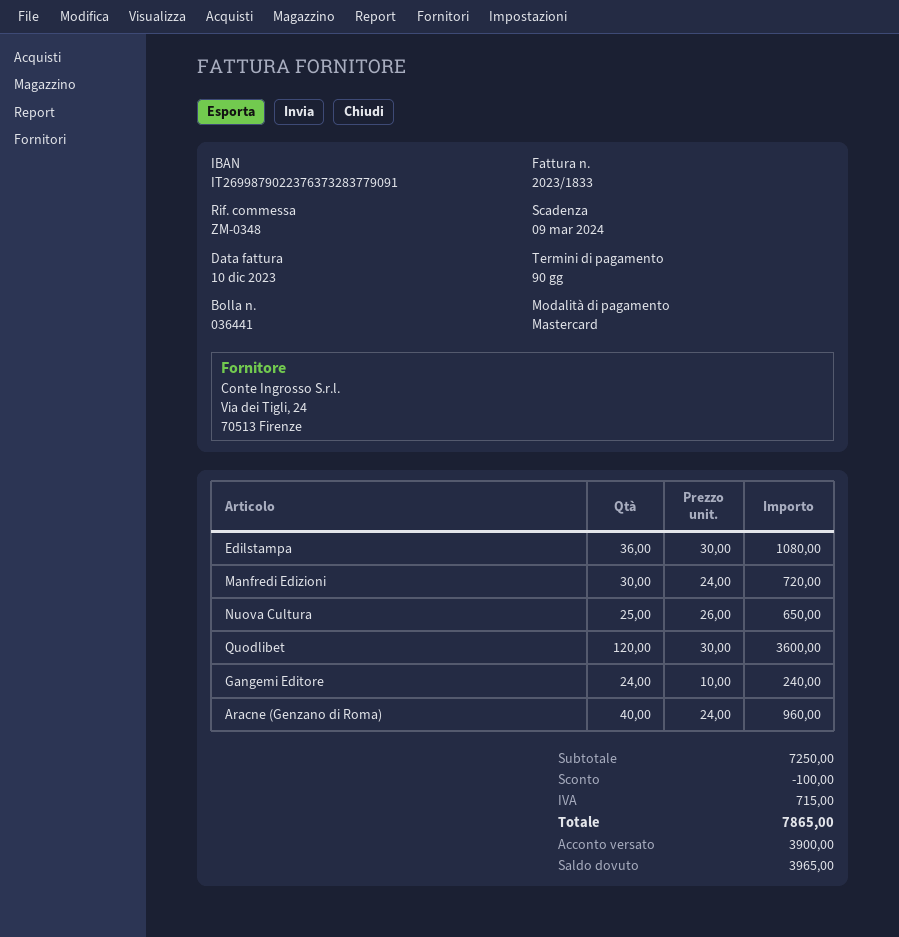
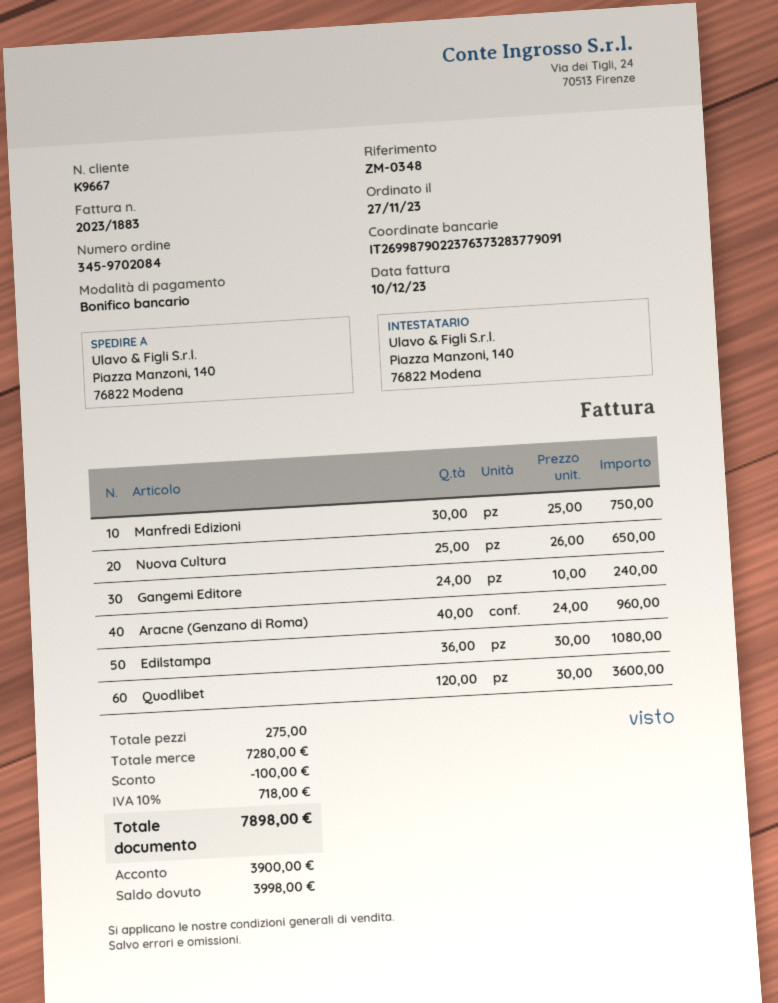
invoice number: 2023/1833 -> 2023/1883
payment method: Mastercard -> bank transfer
Manfredi Edizioni: 30 x 24.00 = 720.00 -> 30 x 25.00 = 750.00
subtotal: 7250.00 -> 7280.00
tax: 715.00 -> 718.00
total: 7865.00 -> 7898.00
balance: 3965.00 -> 3998.00

